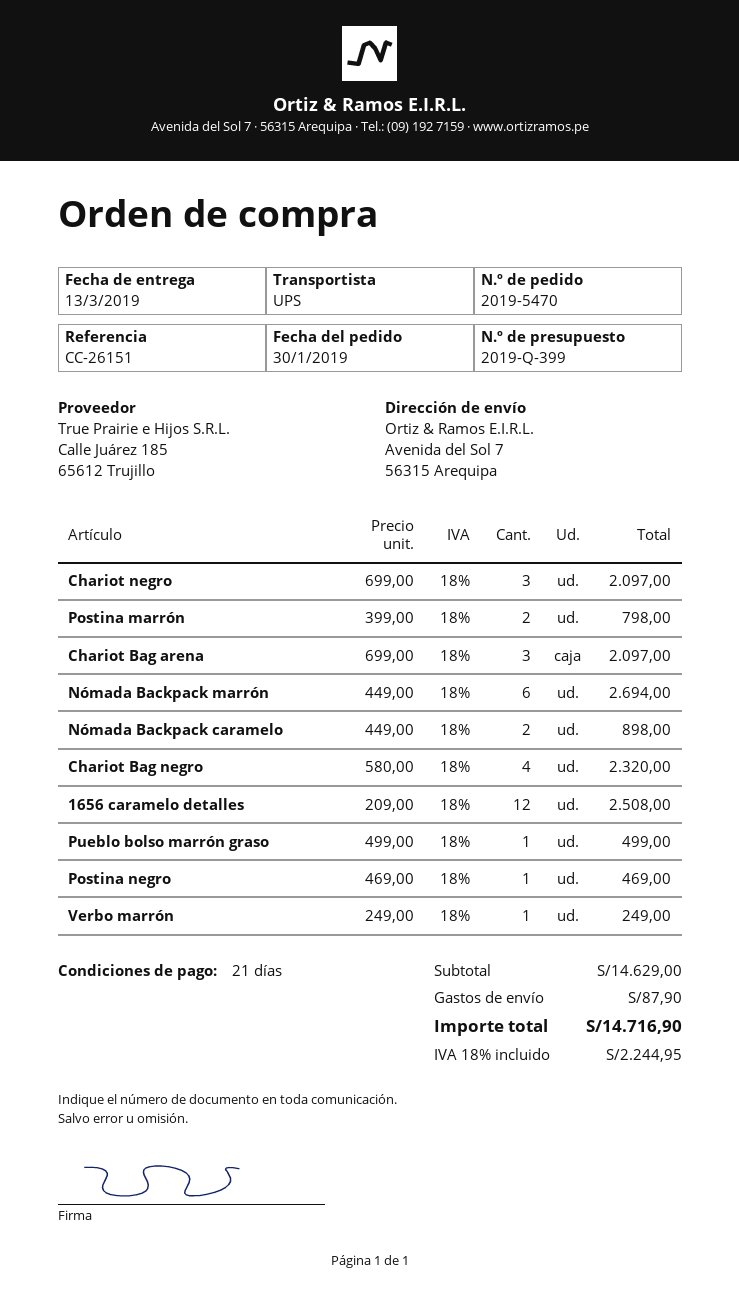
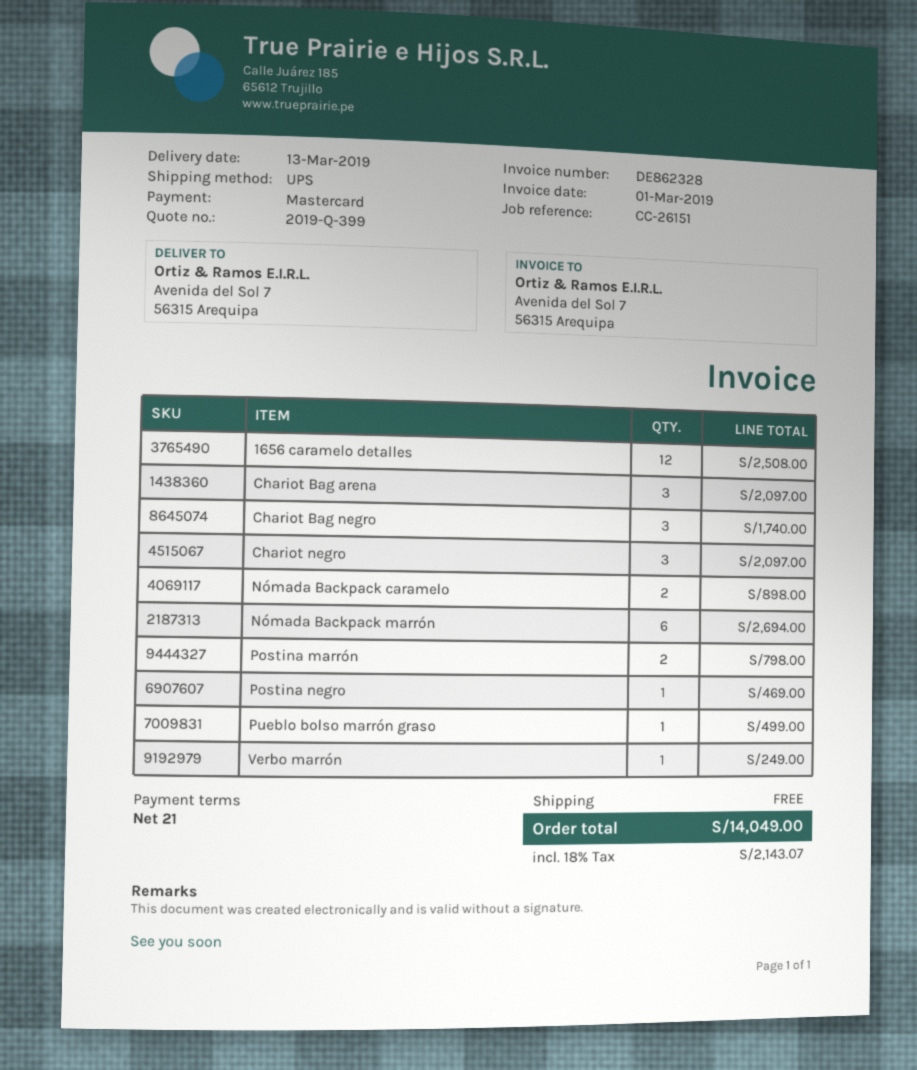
Chariot Bag negro: 4 for 2320.00 -> 3 for 1740.00
shipping: 87.90 -> 0.00
tax: 18% = 2244.95 -> 18% = 2143.07
total: 14716.90 -> 14049.00

